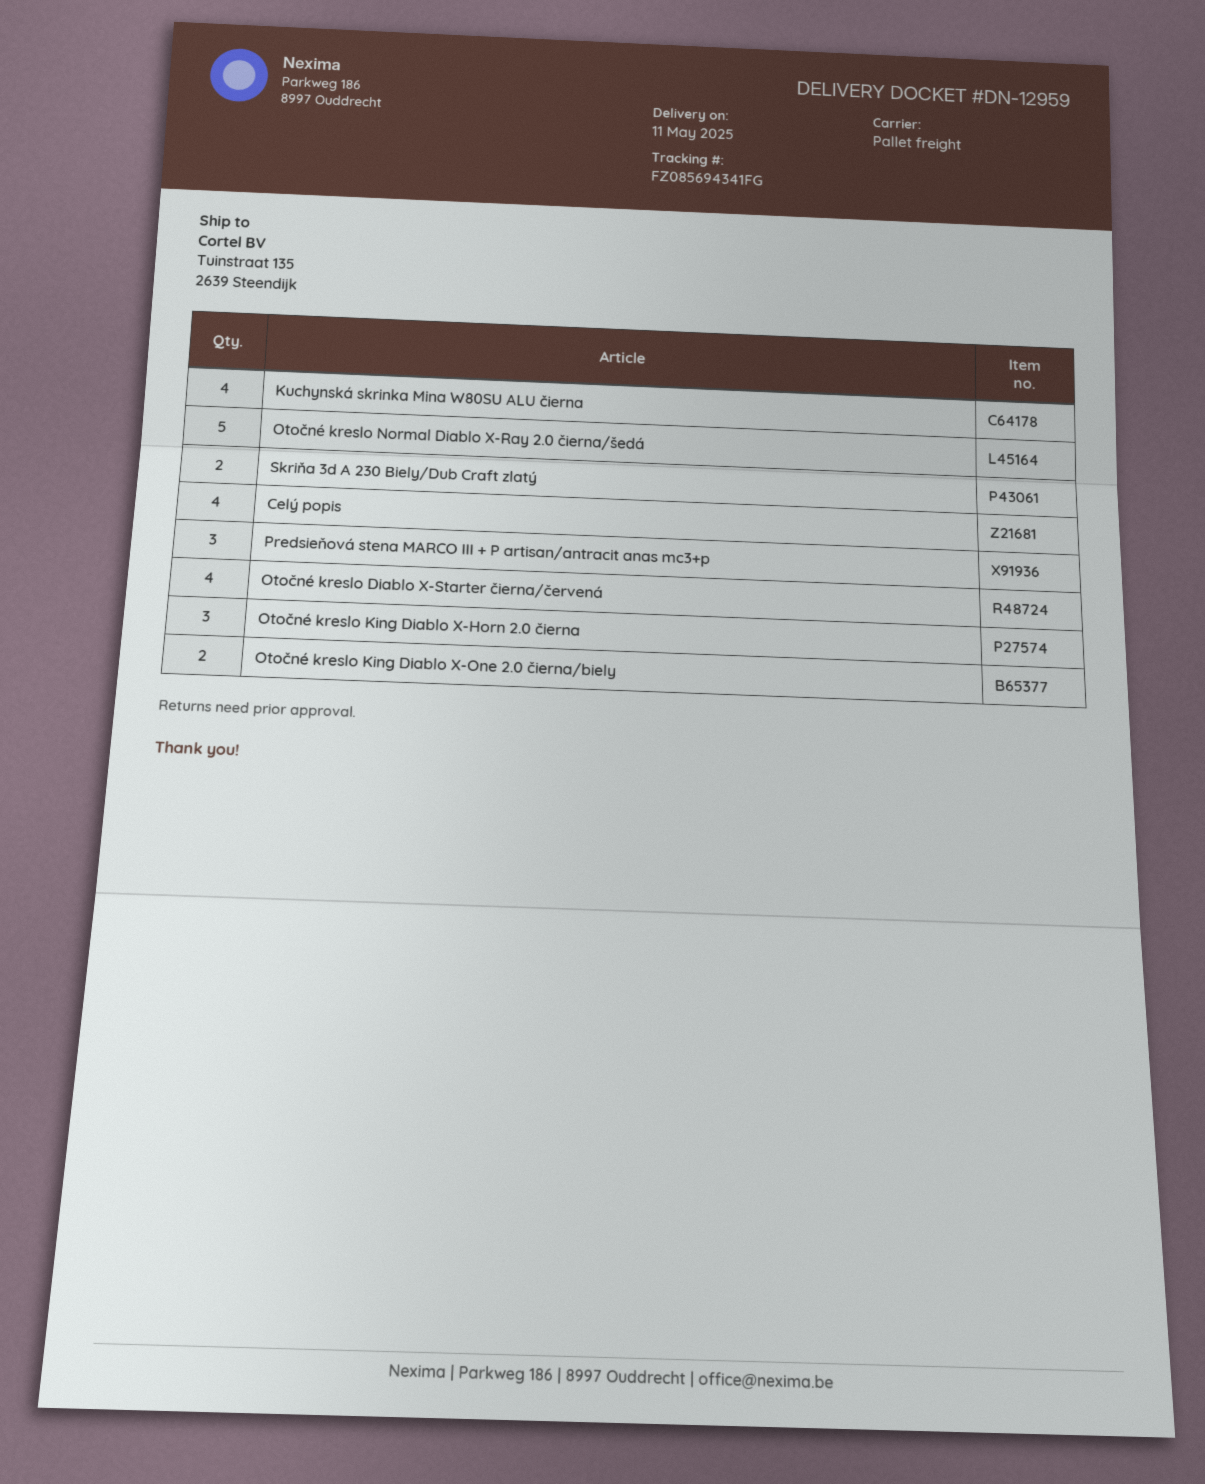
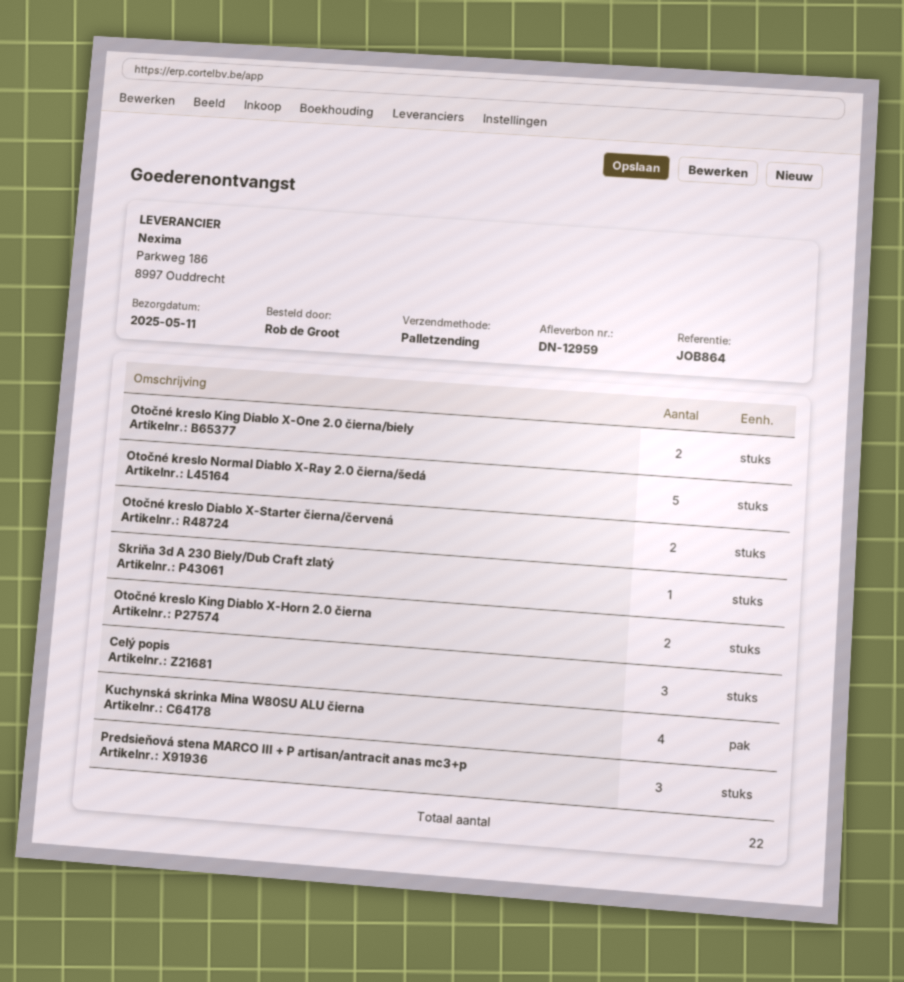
Skriňa 3d A 230 Biely/Dub Craft zlatý: 2 -> 1
Celý popis: 4 -> 3
Otočné kreslo Diablo X-Starter čierna/červená: 4 -> 2
Otočné kreslo King Diablo X-Horn 2.0 čierna: 3 -> 2

